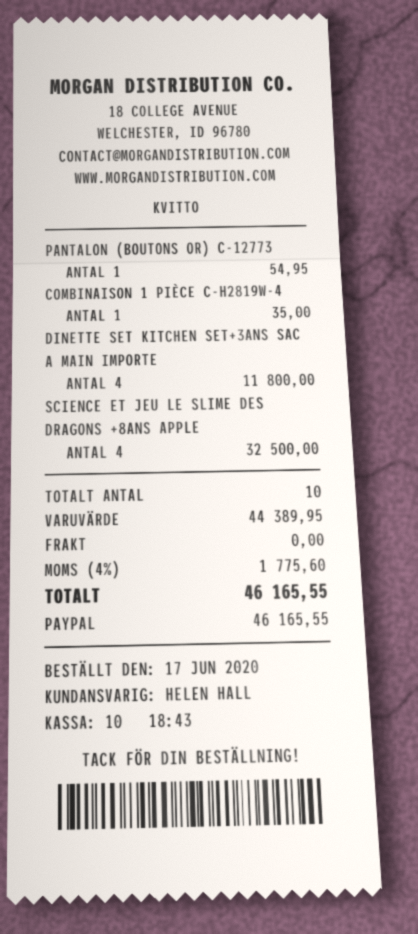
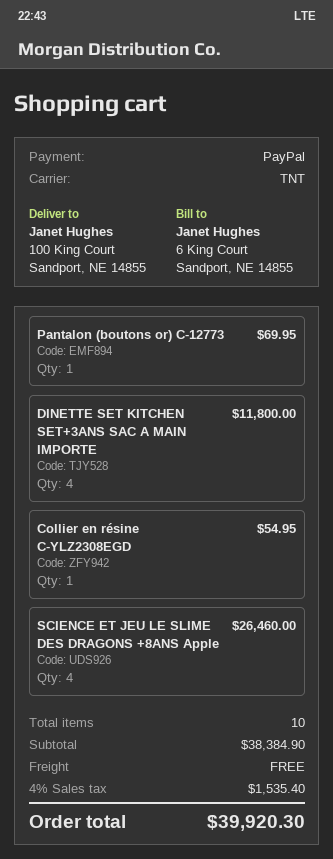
PANTALON (BOUTONS OR) C-12773: 1 for 54.95 -> 1 for 69.95
COMBINAISON 1 PIÈCE C-H2819W-4: 1 for 35.00 -> none
SCIENCE ET JEU LE SLIME DES DRAGONS +8ANS APPLE: 4 for 32500.00 -> 4 for 26460.00
Collier en résine C-YLZ2308EGD: none -> 1 for 54.95
subtotal: 44389.95 -> 38384.90
tax: 4% = 1775.60 -> 4% = 1535.40
total: 46165.55 -> 39920.30

